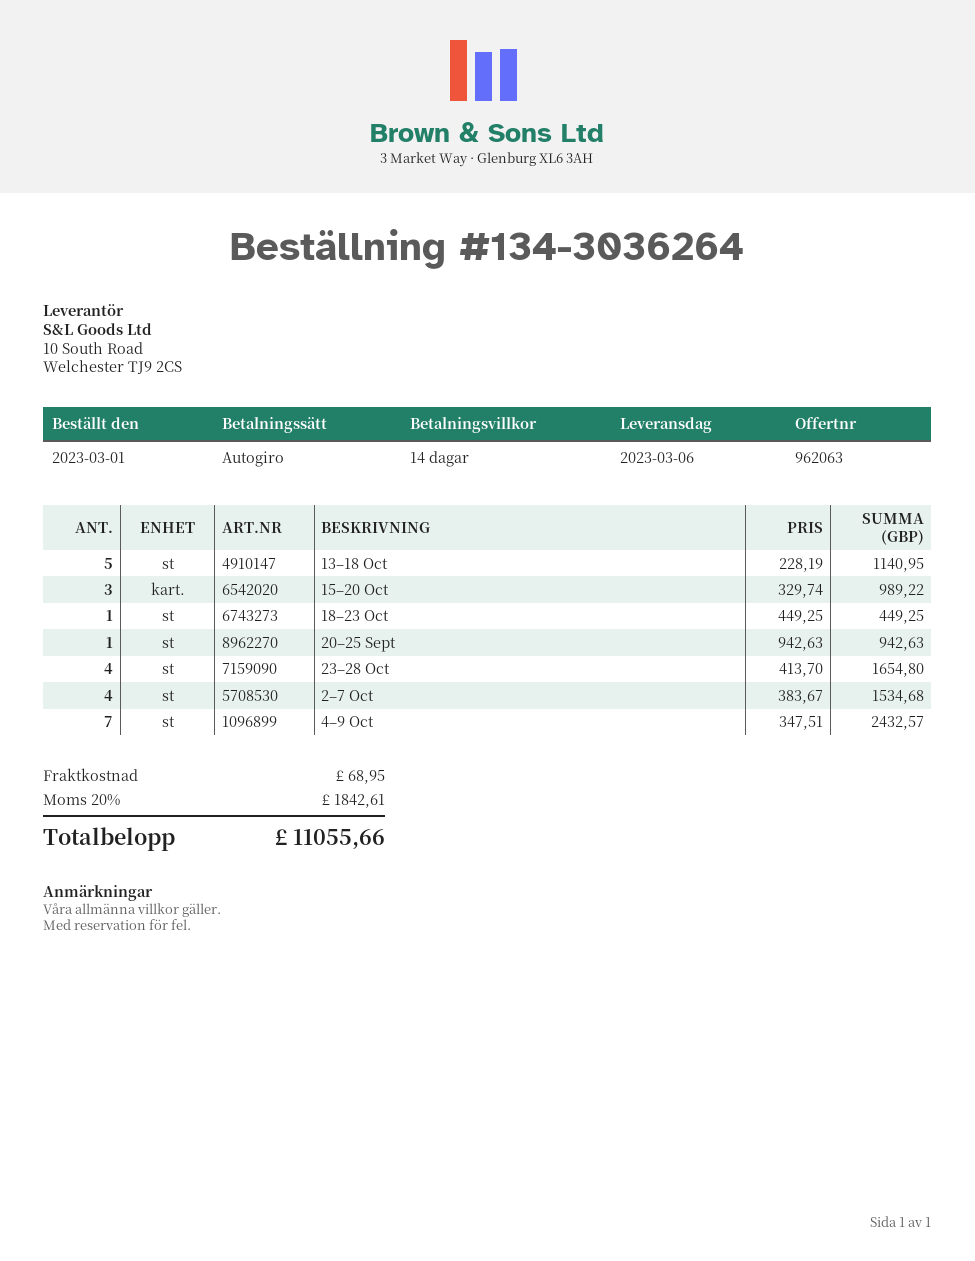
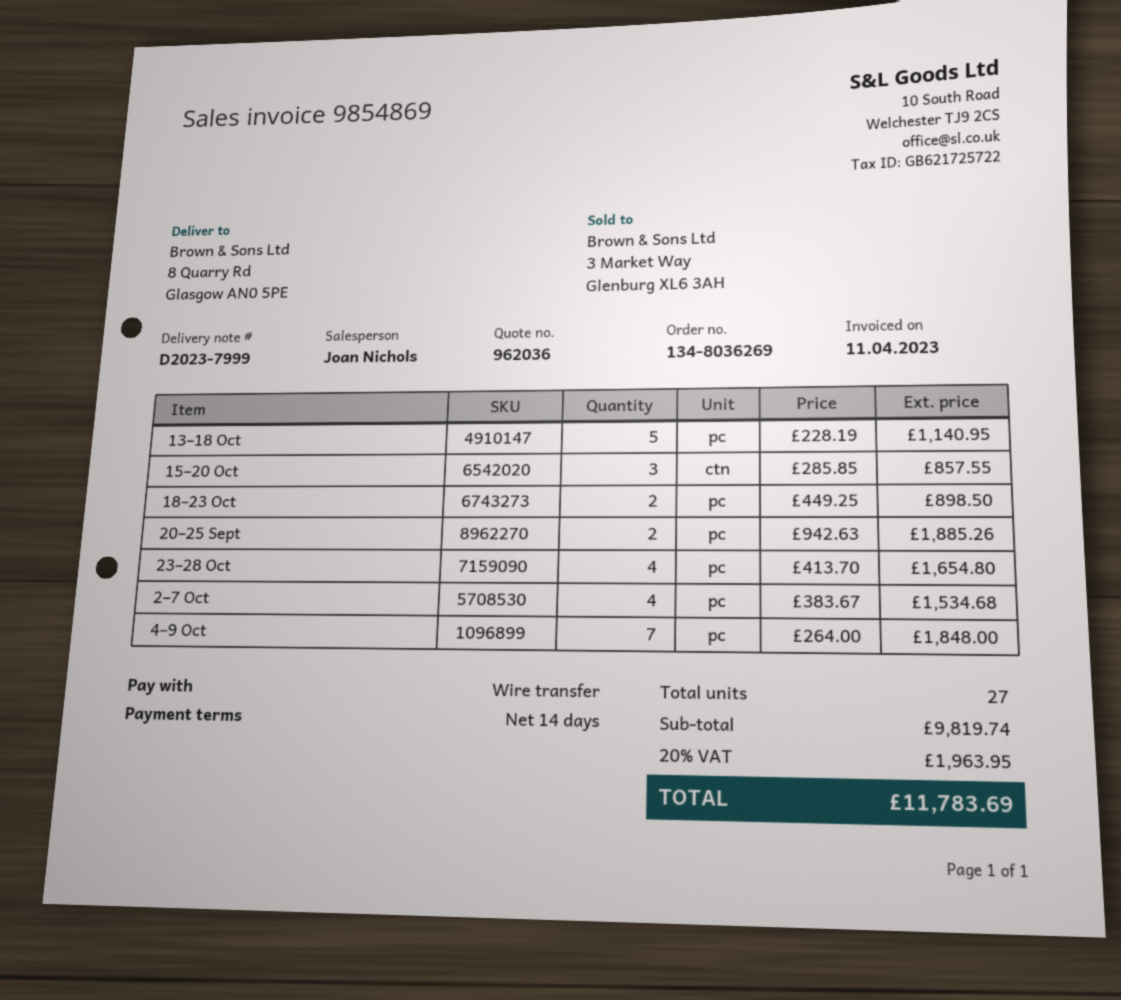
quote number: 962063 -> 962036
order number: 134-3036264 -> 134-8036269
payment method: direct debit -> bank transfer
15–20 Oct: 3 x 329.74 = 989.22 -> 3 x 285.85 = 857.55
18–23 Oct: 1 x 449.25 = 449.25 -> 2 x 449.25 = 898.50
20–25 Sept: 1 x 942.63 = 942.63 -> 2 x 942.63 = 1885.26
4–9 Oct: 7 x 347.51 = 2432.57 -> 7 x 264.00 = 1848.00
shipping: 68.95 -> none
tax: 20% = 1842.61 -> 20% = 1963.95
total: 11055.66 -> 11783.69

